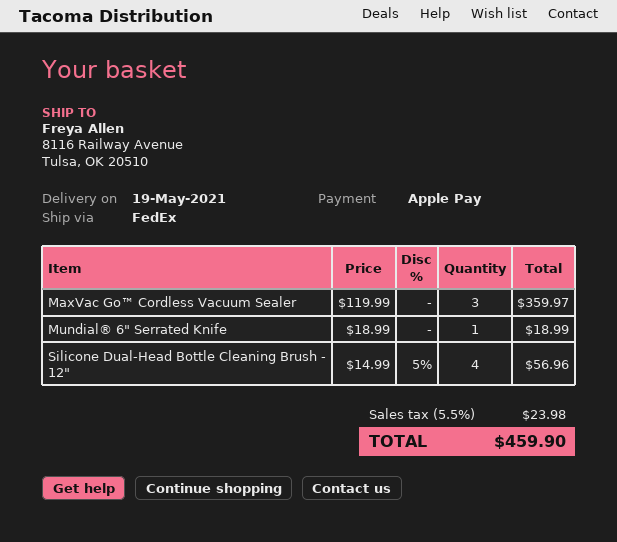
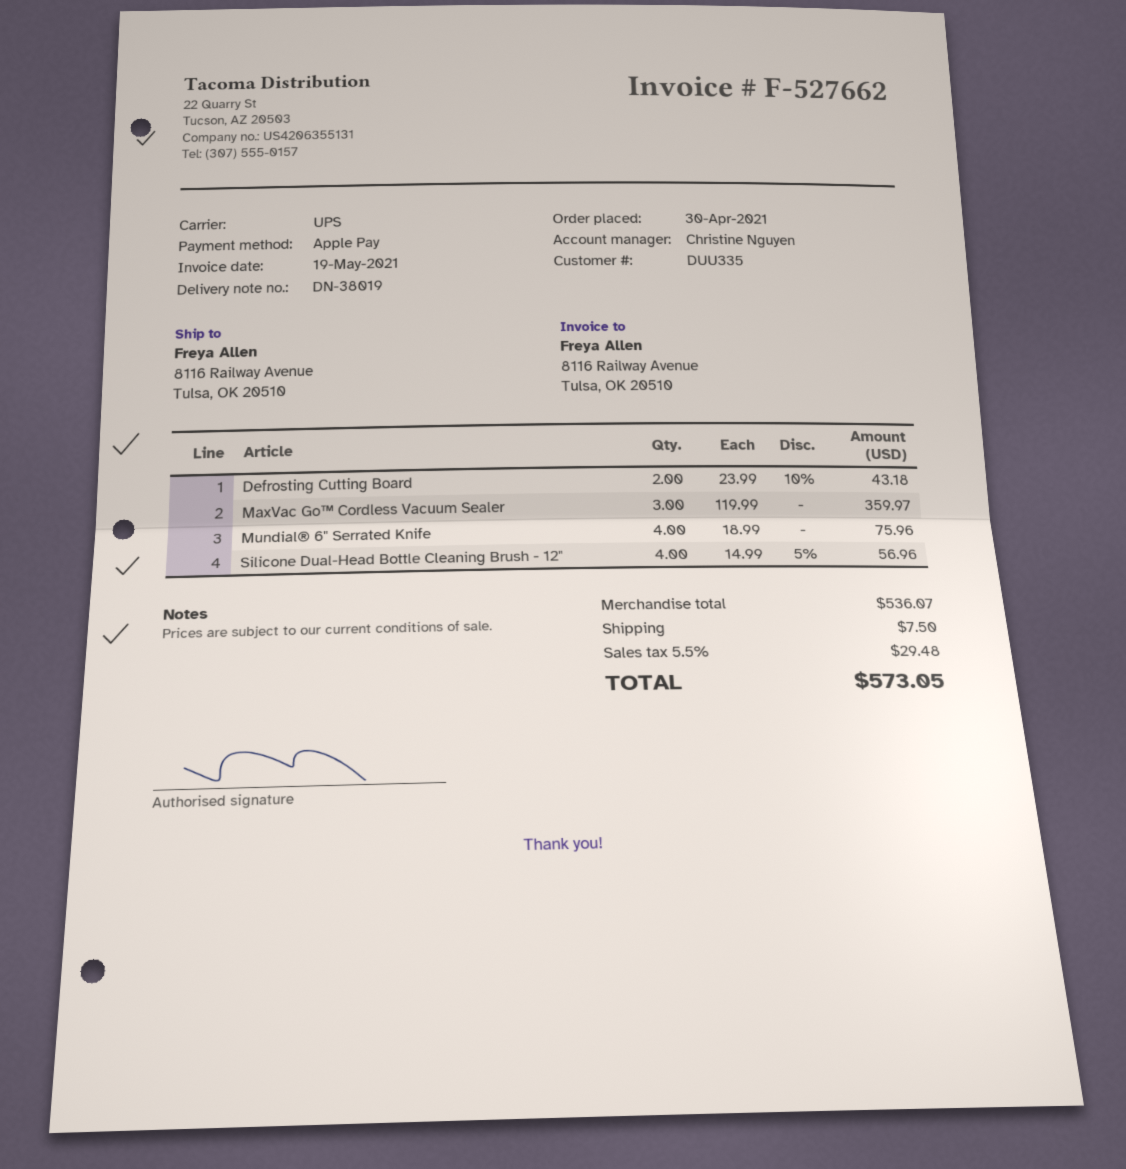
shipping method: FedEx -> UPS
Mundial® 6" Serrated Knife: 1 x 18.99 = 18.99 -> 4 x 18.99 = 75.96
Defrosting Cutting Board: none -> 2 x 23.99 - 10% = 43.18
shipping: none -> 7.50
tax: 5.5% = 23.98 -> 5.5% = 29.48
total: 459.90 -> 573.05

